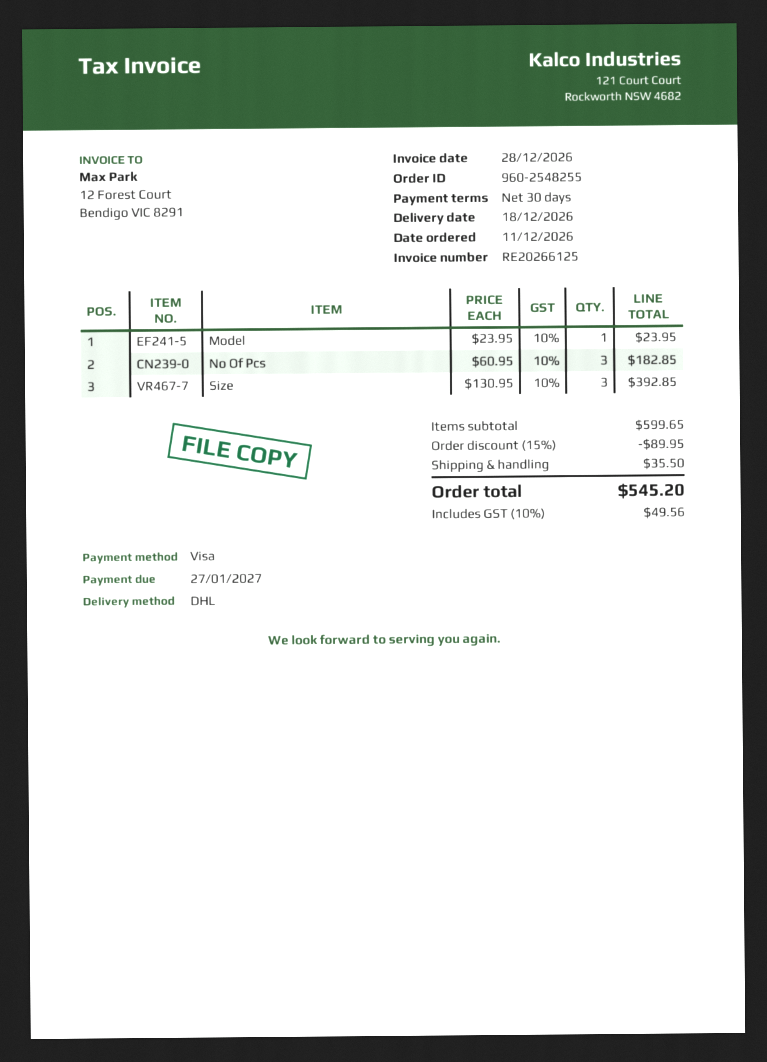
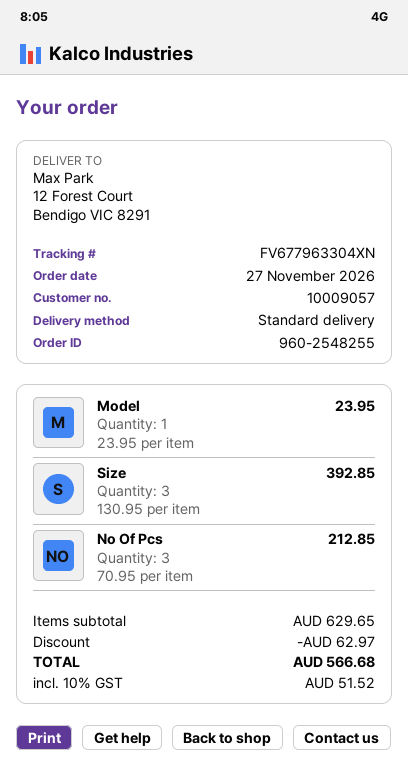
order date: 2026-12-11 -> 2026-11-27
shipping method: DHL -> standard
No Of Pcs: 3 x 60.95 = 182.85 -> 3 x 70.95 = 212.85
subtotal: 599.65 -> 629.65
discount: 89.95 -> 62.97
shipping: 35.50 -> none
tax: 10% = 49.56 -> 10% = 51.52
total: 545.20 -> 566.68

